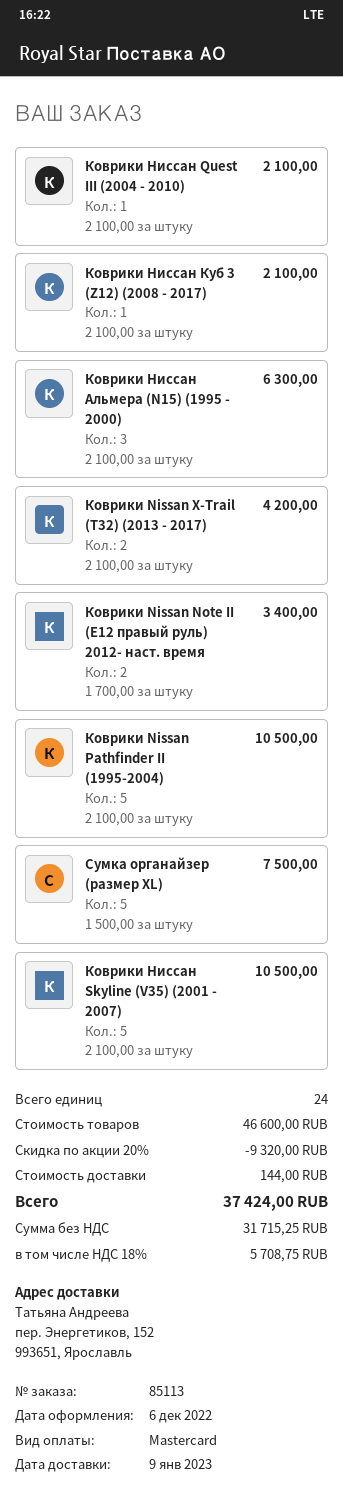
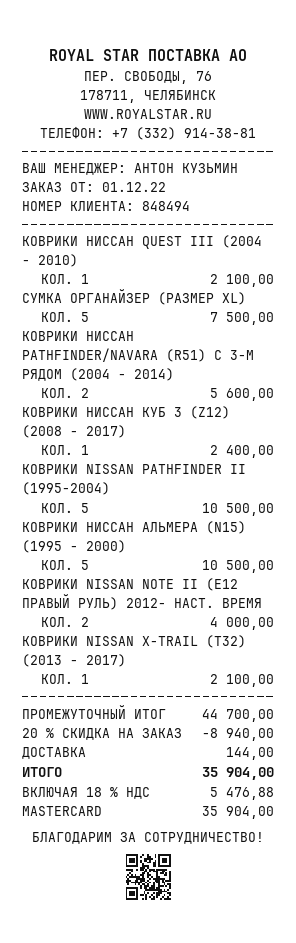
order date: 2022-12-06 -> 2022-12-01
Коврики Ниссан Куб 3 (Z12) (2008 - 2017): 1 for 2100.00 -> 1 for 2400.00
Коврики Ниссан Альмера (N15) (1995 - 2000): 3 for 6300.00 -> 5 for 10500.00
Коврики Nissan X-Trail (T32) (2013 - 2017): 2 for 4200.00 -> 1 for 2100.00
Коврики Nissan Note II (E12 правый руль) 2012- наст. время: 2 for 3400.00 -> 2 for 4000.00
Коврики Ниссан Skyline (V35) (2001 - 2007): 5 for 10500.00 -> none
КОВРИКИ НИССАН PATHFINDER/NAVARA (R51) C 3-М РЯДОМ (2004 - 2014): none -> 2 for 5600.00
subtotal: 46600.00 -> 44700.00
discount: 20% = 9320.00 -> 20% = 8940.00
tax: 18% = 5708.75 -> 18% = 5476.88
total: 37424.00 -> 35904.00

